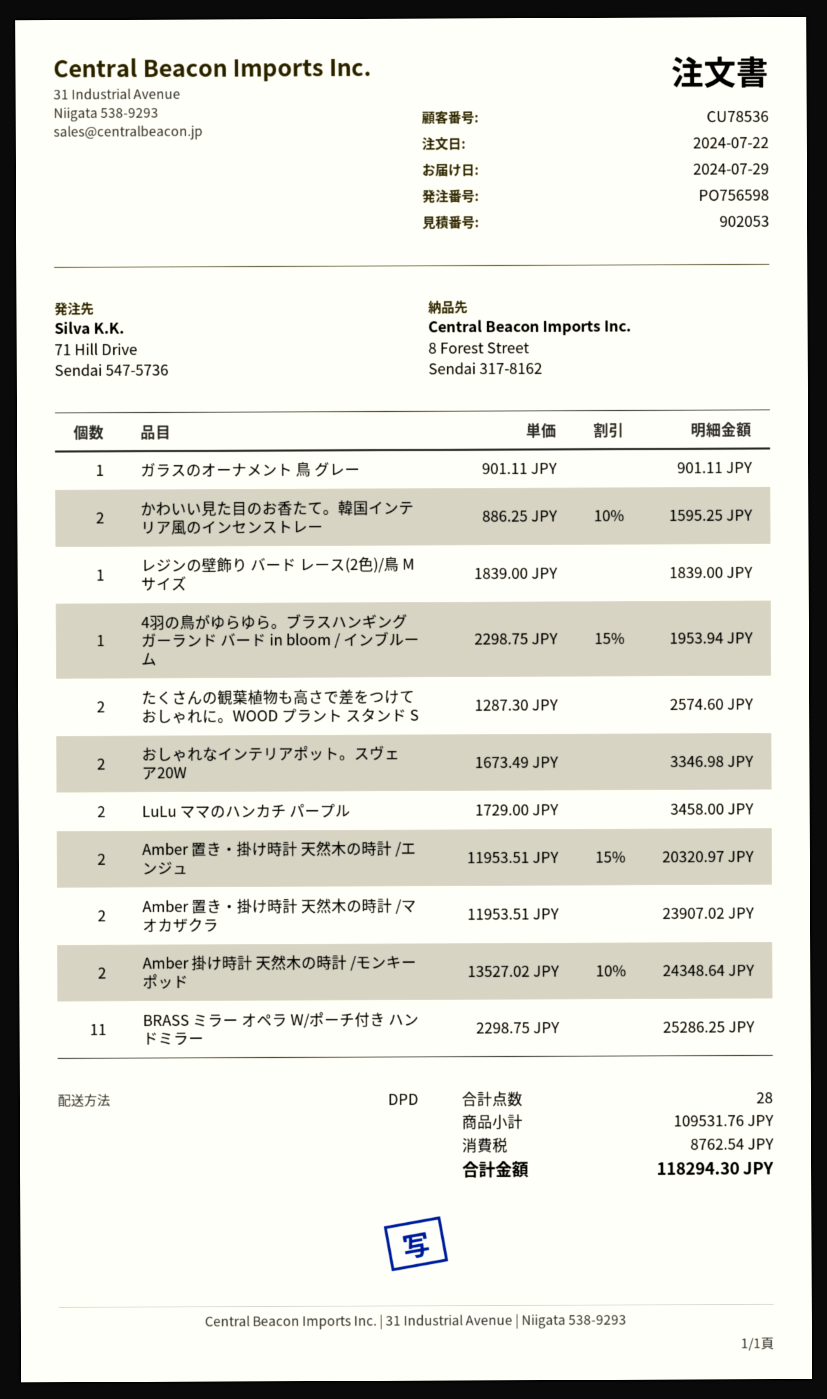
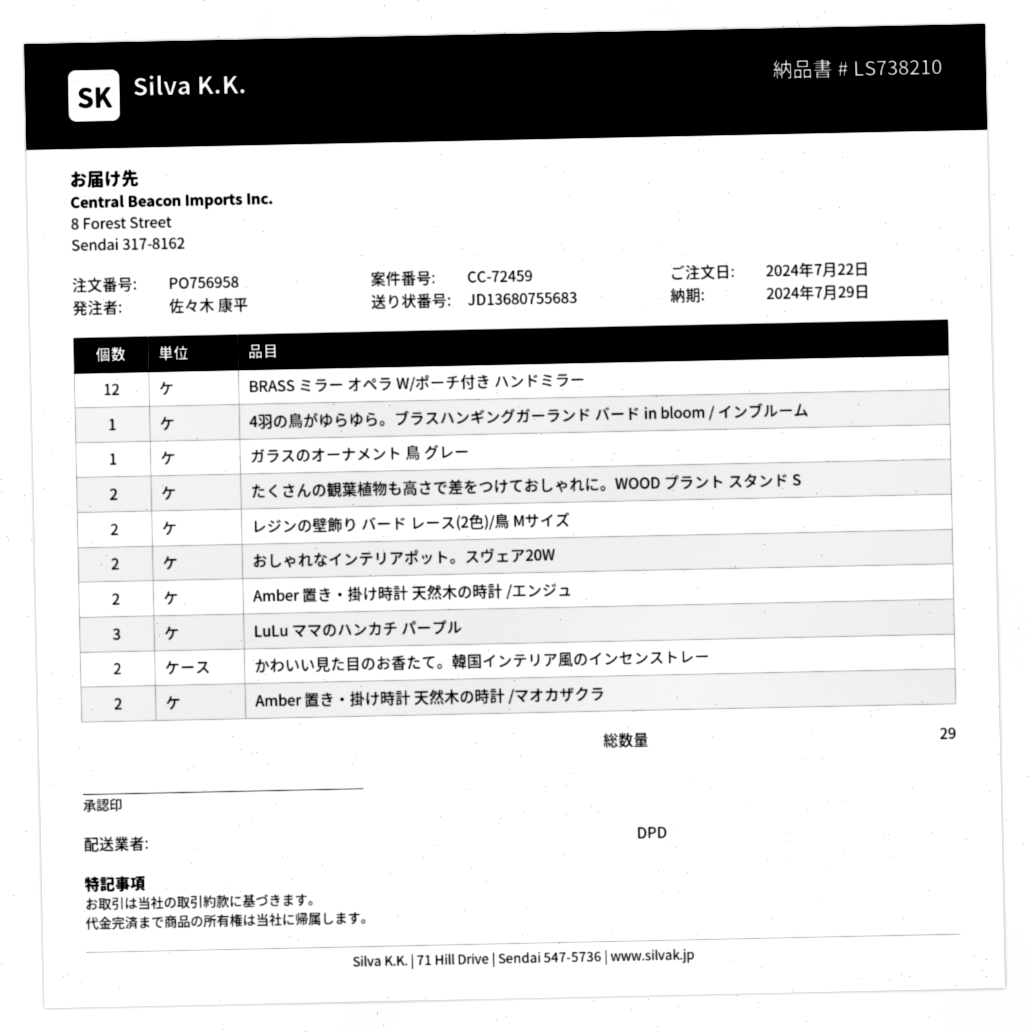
order number: PO756598 -> PO756958
レジンの壁飾り バード レース(2色)/鳥 Mサイズ: 1 -> 2
LuLu ママのハンカチ パープル: 2 -> 3
Amber 掛け時計 天然木の時計 /モンキーポッド: 2 -> none
BRASS ミラー オペラ W/ポーチ付き ハンドミラー: 11 -> 12
total quantity: 28 -> 29

